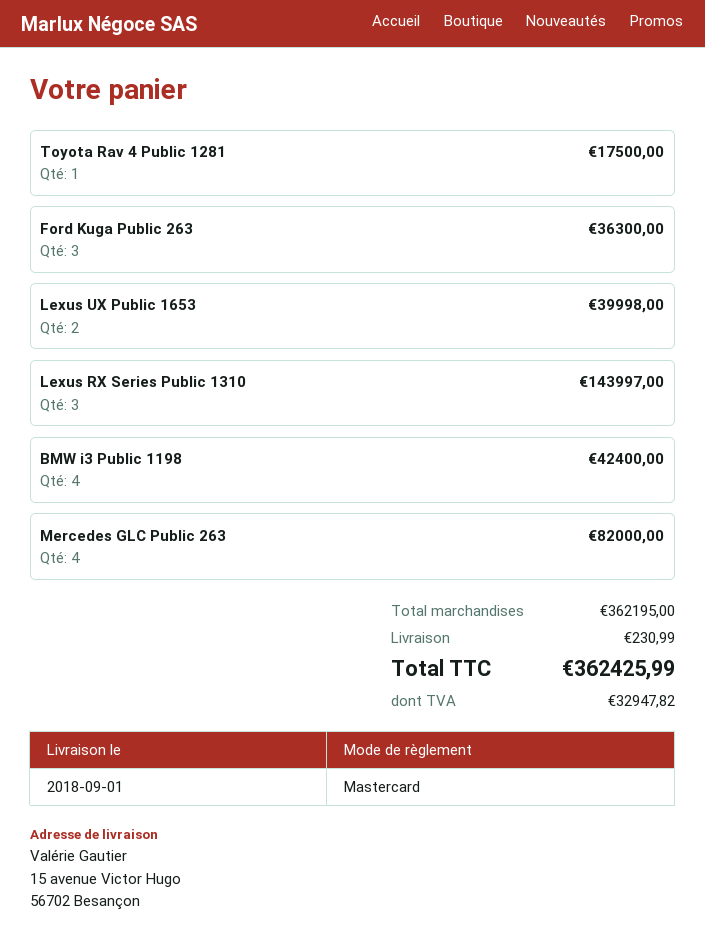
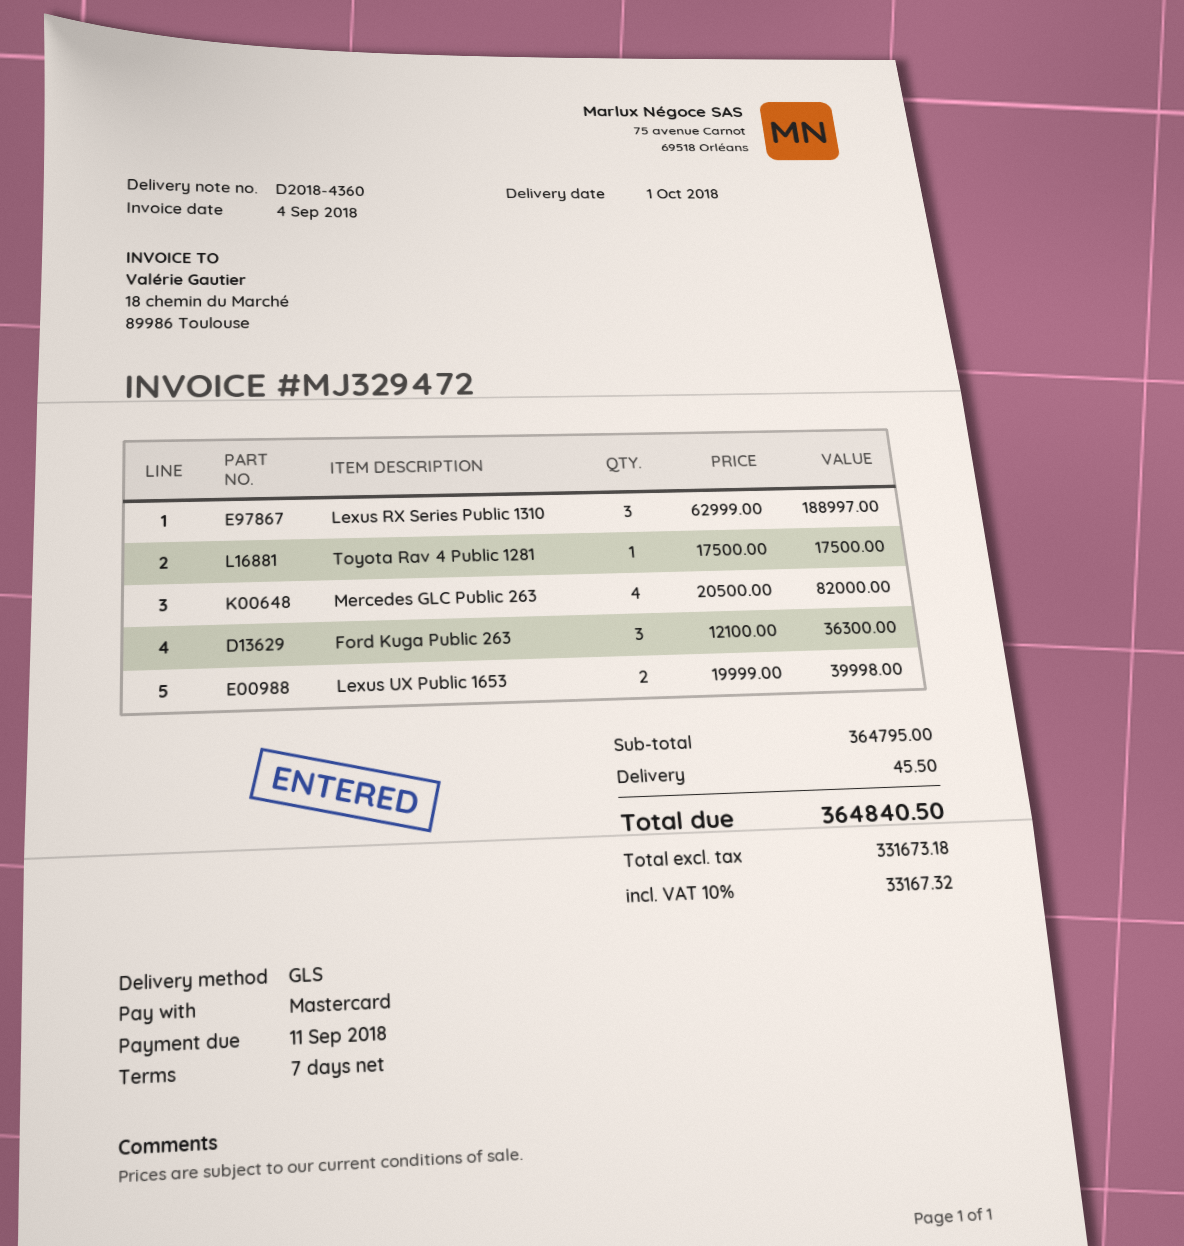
delivery date: 2018-09-01 -> 2018-10-01
Lexus RX Series Public 1310: 3 for 143997.00 -> 3 for 188997.00
BMW i3 Public 1198: 4 for 42400.00 -> none
subtotal: 362195.00 -> 364795.00
shipping: 230.99 -> 45.50
tax: 32947.82 -> 33167.32
total: 362425.99 -> 364840.50

